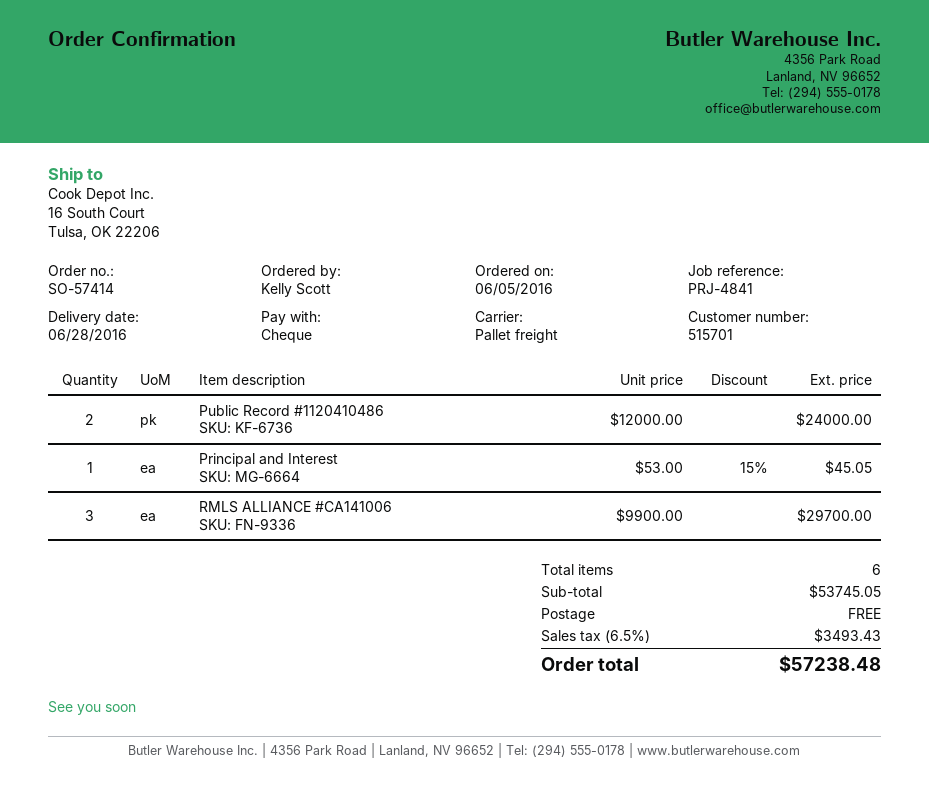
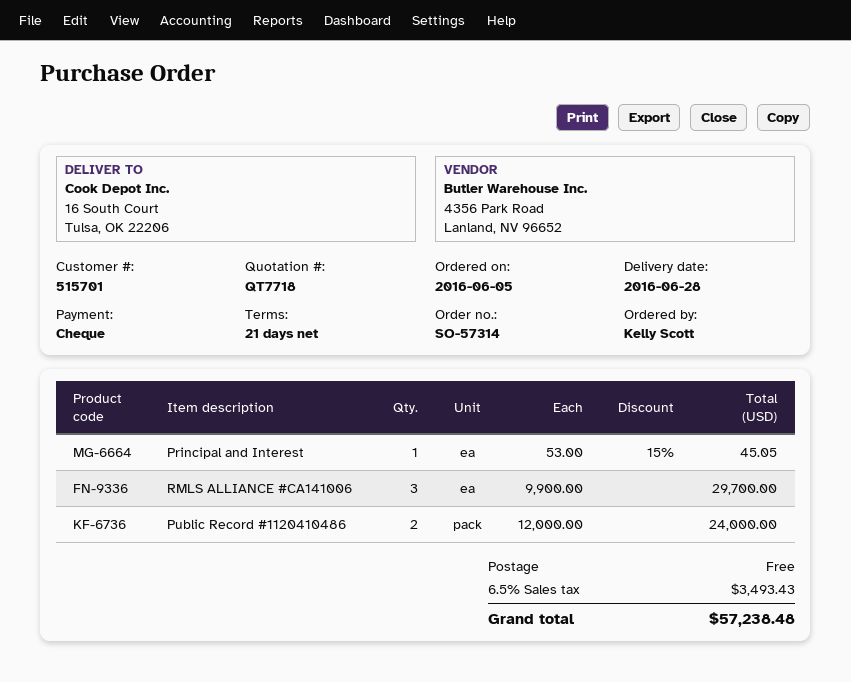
order number: SO-57414 -> SO-57314

